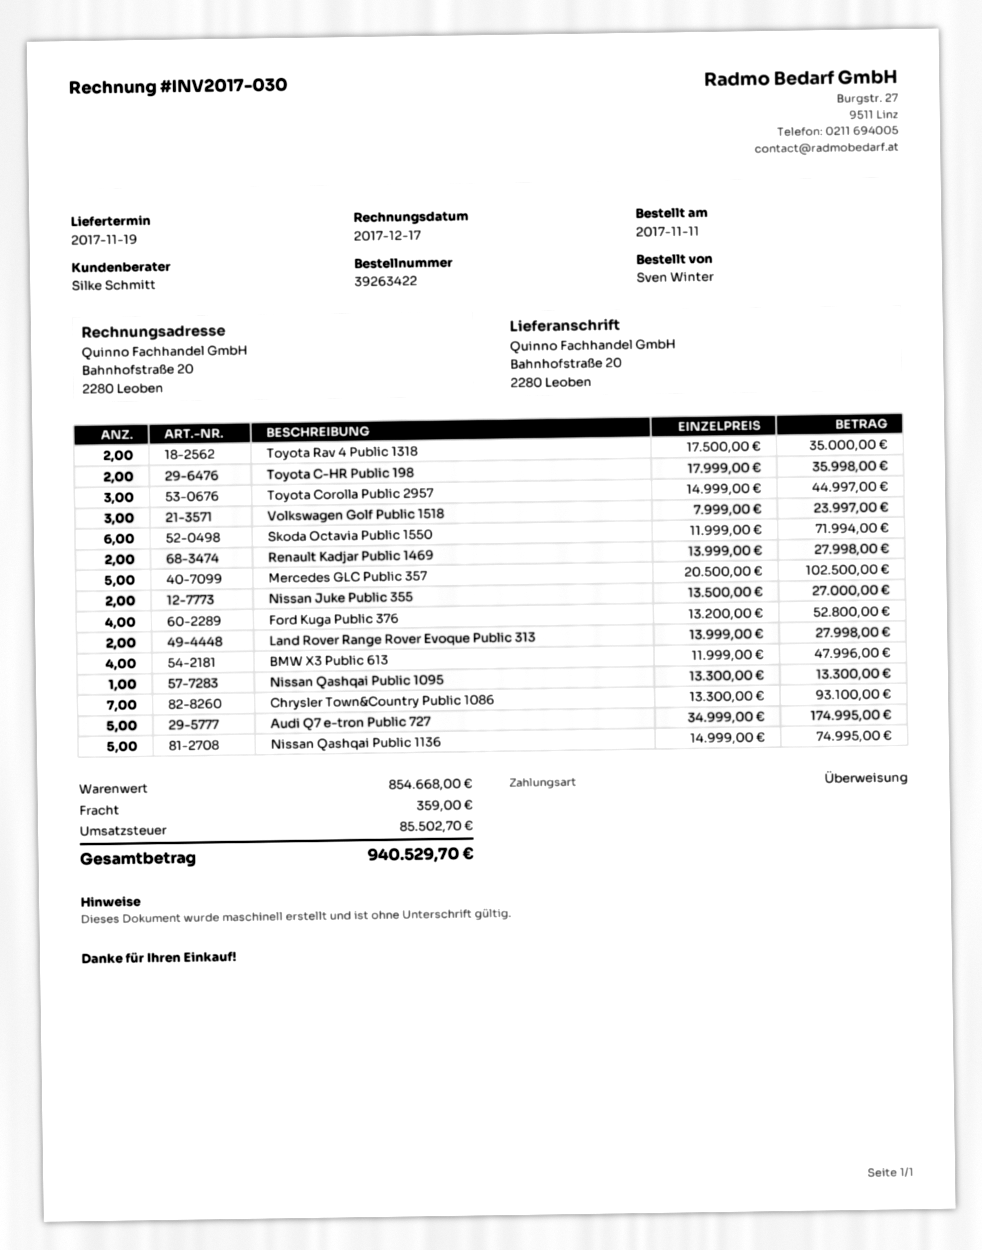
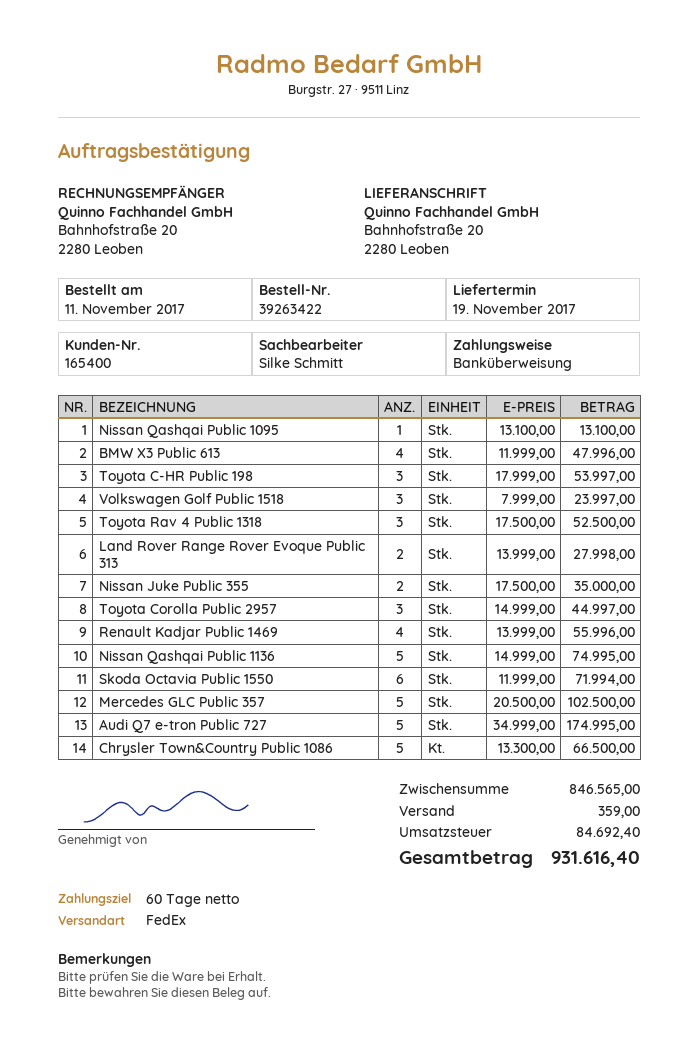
Toyota Rav 4 Public 1318: 2 x 17500.00 = 35000.00 -> 3 x 17500.00 = 52500.00
Toyota C-HR Public 198: 2 x 17999.00 = 35998.00 -> 3 x 17999.00 = 53997.00
Renault Kadjar Public 1469: 2 x 13999.00 = 27998.00 -> 4 x 13999.00 = 55996.00
Nissan Juke Public 355: 2 x 13500.00 = 27000.00 -> 2 x 17500.00 = 35000.00
Ford Kuga Public 376: 4 x 13200.00 = 52800.00 -> none
Nissan Qashqai Public 1095: 1 x 13300.00 = 13300.00 -> 1 x 13100.00 = 13100.00
Chrysler Town&Country Public 1086: 7 x 13300.00 = 93100.00 -> 5 x 13300.00 = 66500.00
subtotal: 854668.00 -> 846565.00
tax: 85502.70 -> 84692.40
total: 940529.70 -> 931616.40

